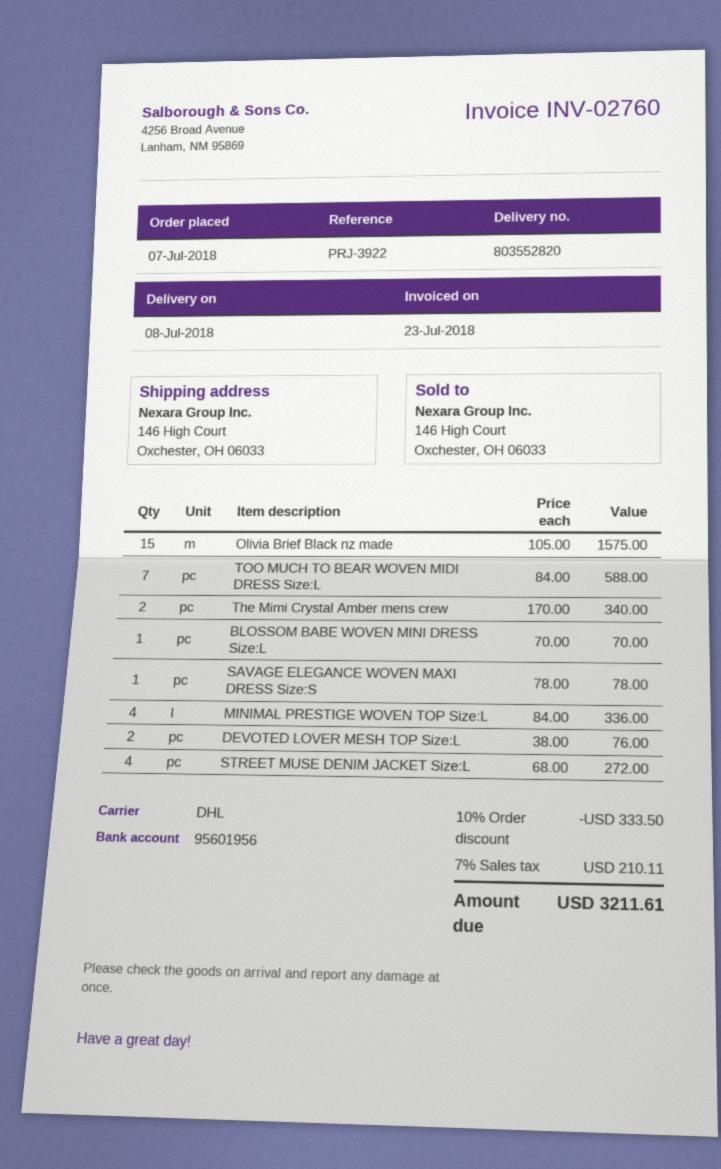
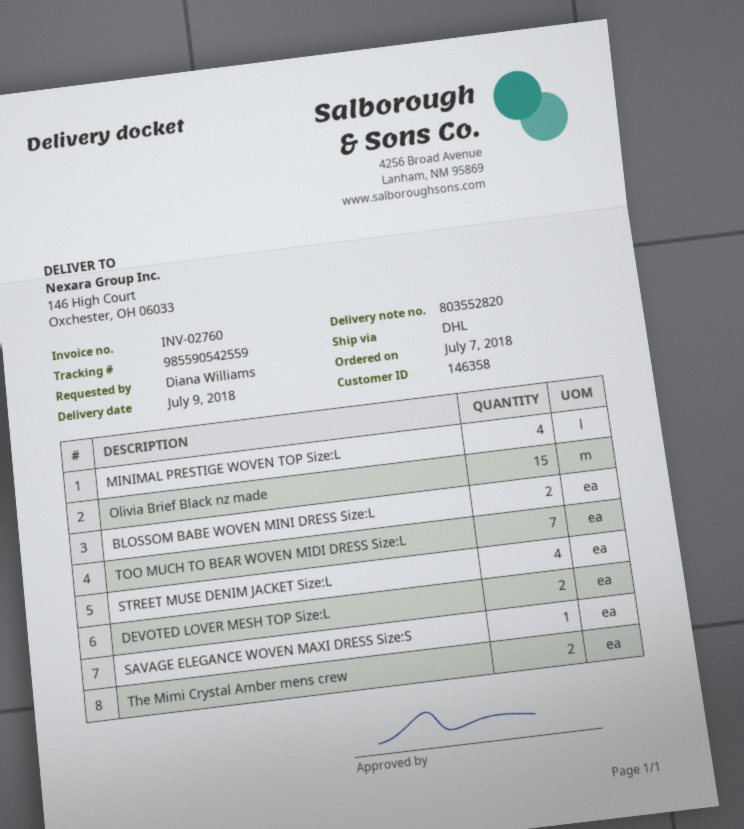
delivery date: 2018-07-08 -> 2018-07-09
BLOSSOM BABE WOVEN MINI DRESS Size:L: 1 -> 2

